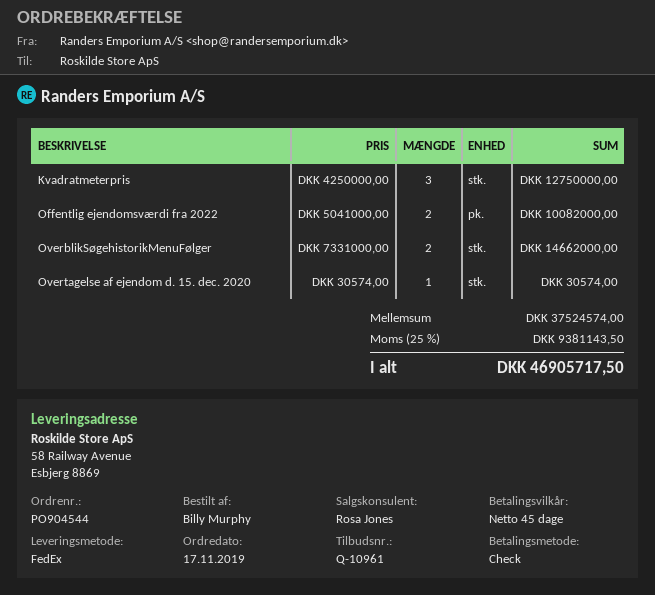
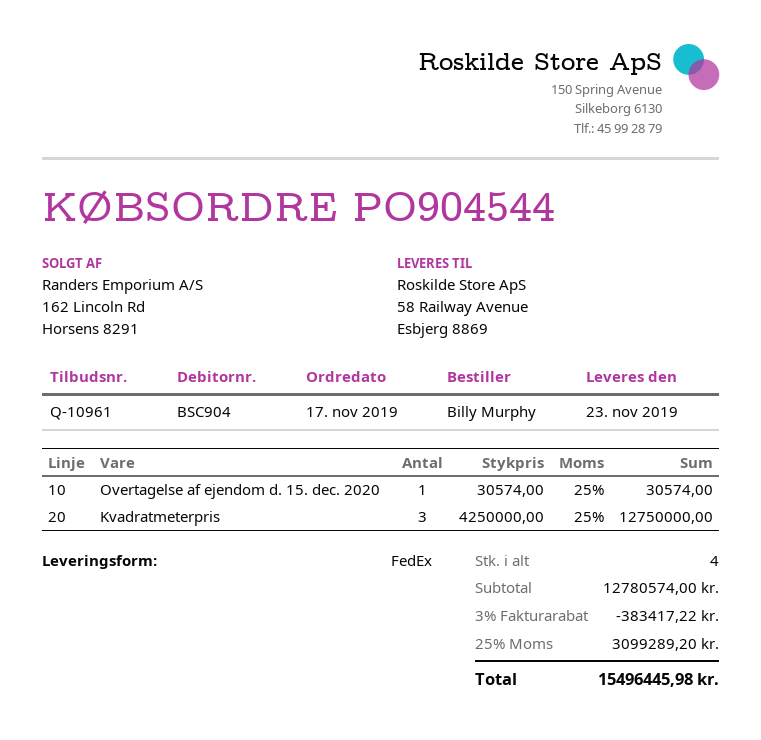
Offentlig ejendomsværdi fra 2022: 2 x 5041000.00 = 10082000.00 -> none
OverblikSøgehistorikMenuFølger: 2 x 7331000.00 = 14662000.00 -> none
subtotal: 37524574.00 -> 12780574.00
discount: none -> 3% = 383417.22
tax: 25% = 9381143.50 -> 25% = 3099289.20
total: 46905717.50 -> 15496445.98

